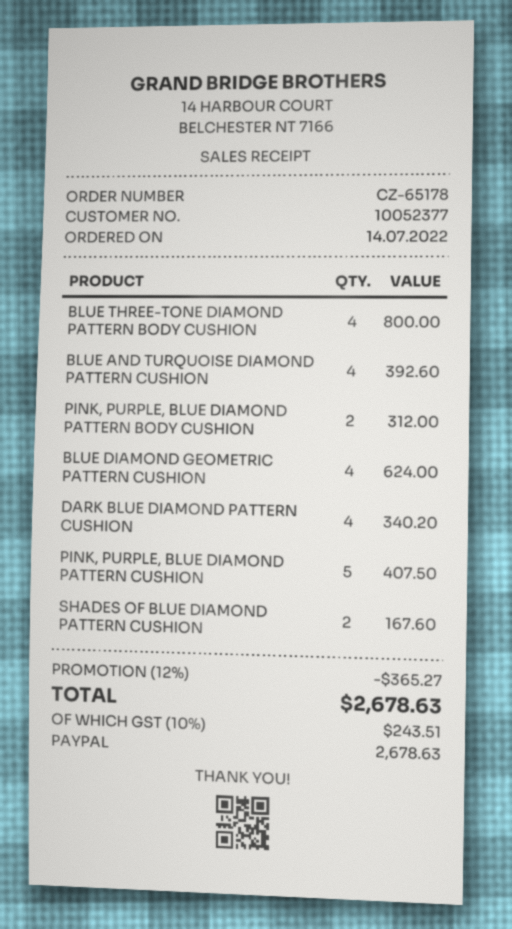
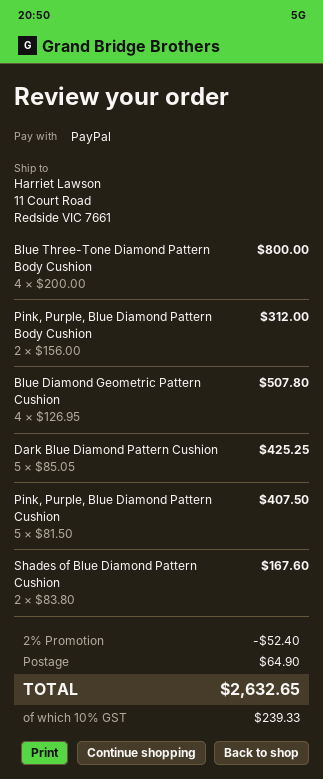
BLUE AND TURQUOISE DIAMOND PATTERN CUSHION: 4 for 392.60 -> none
BLUE DIAMOND GEOMETRIC PATTERN CUSHION: 4 for 624.00 -> 4 for 507.80
DARK BLUE DIAMOND PATTERN CUSHION: 4 for 340.20 -> 5 for 425.25
discount: 12% = 365.27 -> 2% = 52.40
shipping: none -> 64.90
tax: 10% = 243.51 -> 10% = 239.33
total: 2678.63 -> 2632.65

